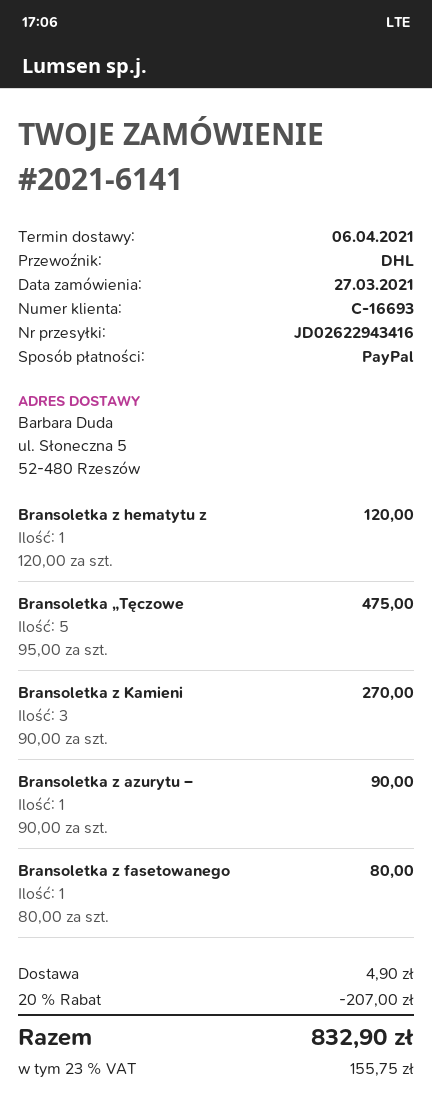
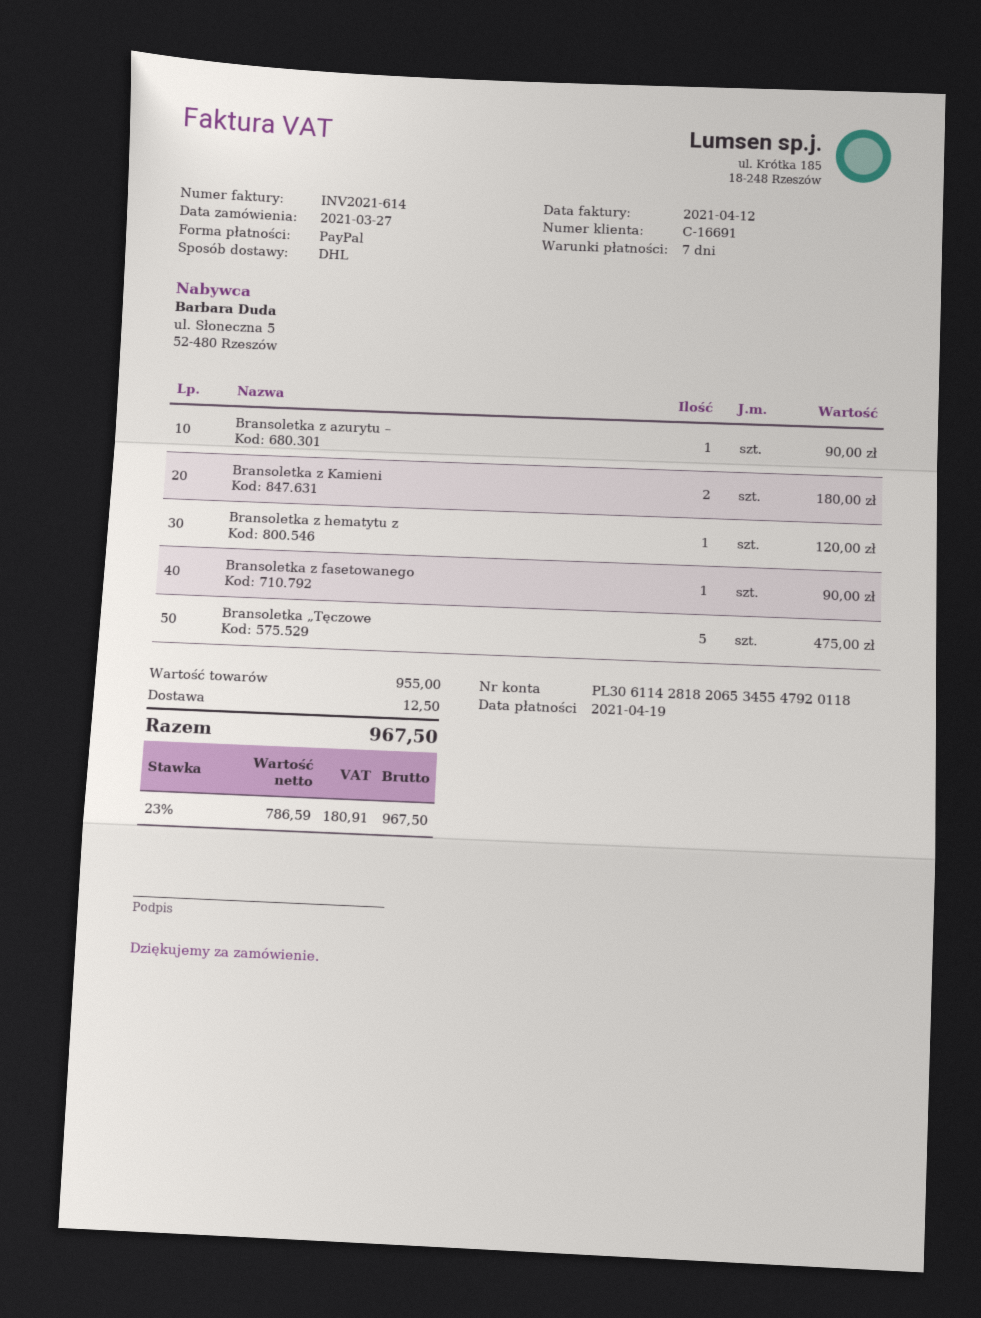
customer number: C-16693 -> C-16691
Bransoletka z Kamieni: 3 for 270.00 -> 2 for 180.00
Bransoletka z fasetowanego: 1 for 80.00 -> 1 for 90.00
discount: 20% = 207.00 -> none
shipping: 4.90 -> 12.50
tax: 23% = 155.75 -> 23% = 180.91
total: 832.90 -> 967.50

